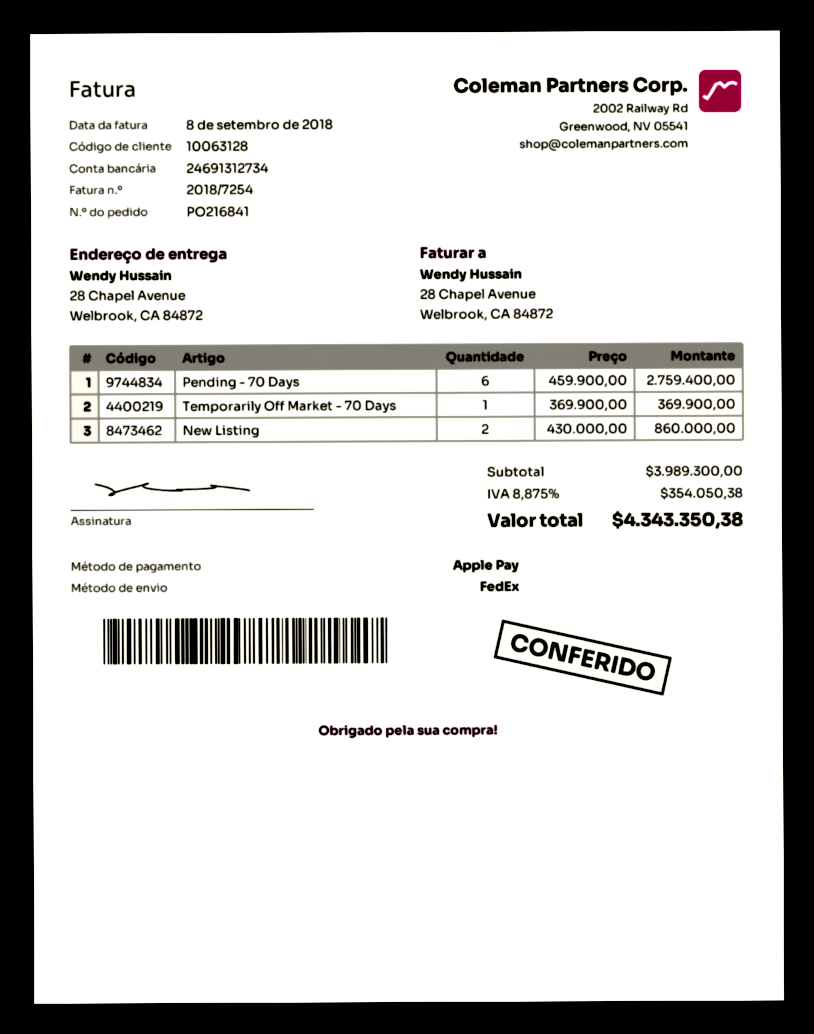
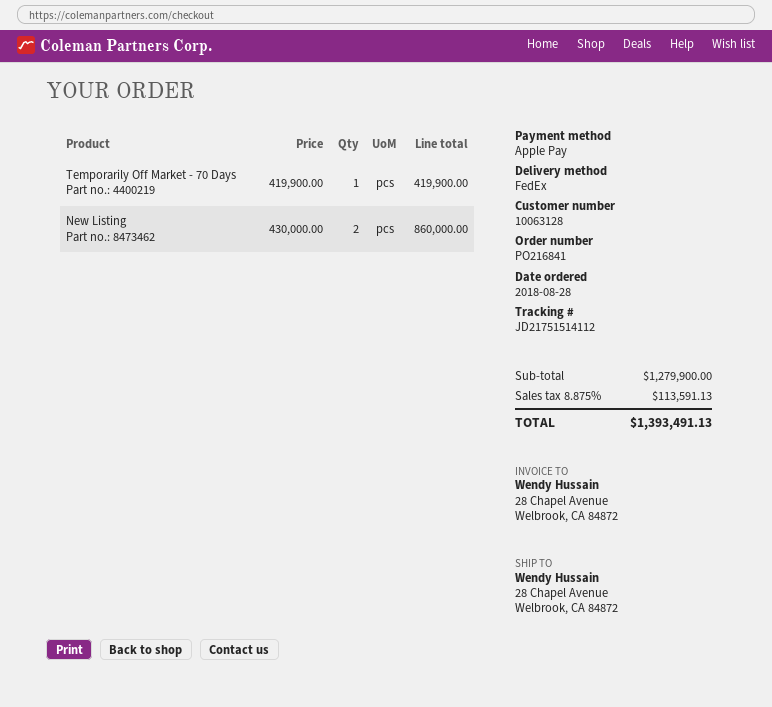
Pending - 70 Days: 6 x 459900.00 = 2759400.00 -> none
Temporarily Off Market - 70 Days: 1 x 369900.00 = 369900.00 -> 1 x 419900.00 = 419900.00
subtotal: 3989300.00 -> 1279900.00
tax: 8.875% = 354050.38 -> 8.875% = 113591.13
total: 4343350.38 -> 1393491.13

